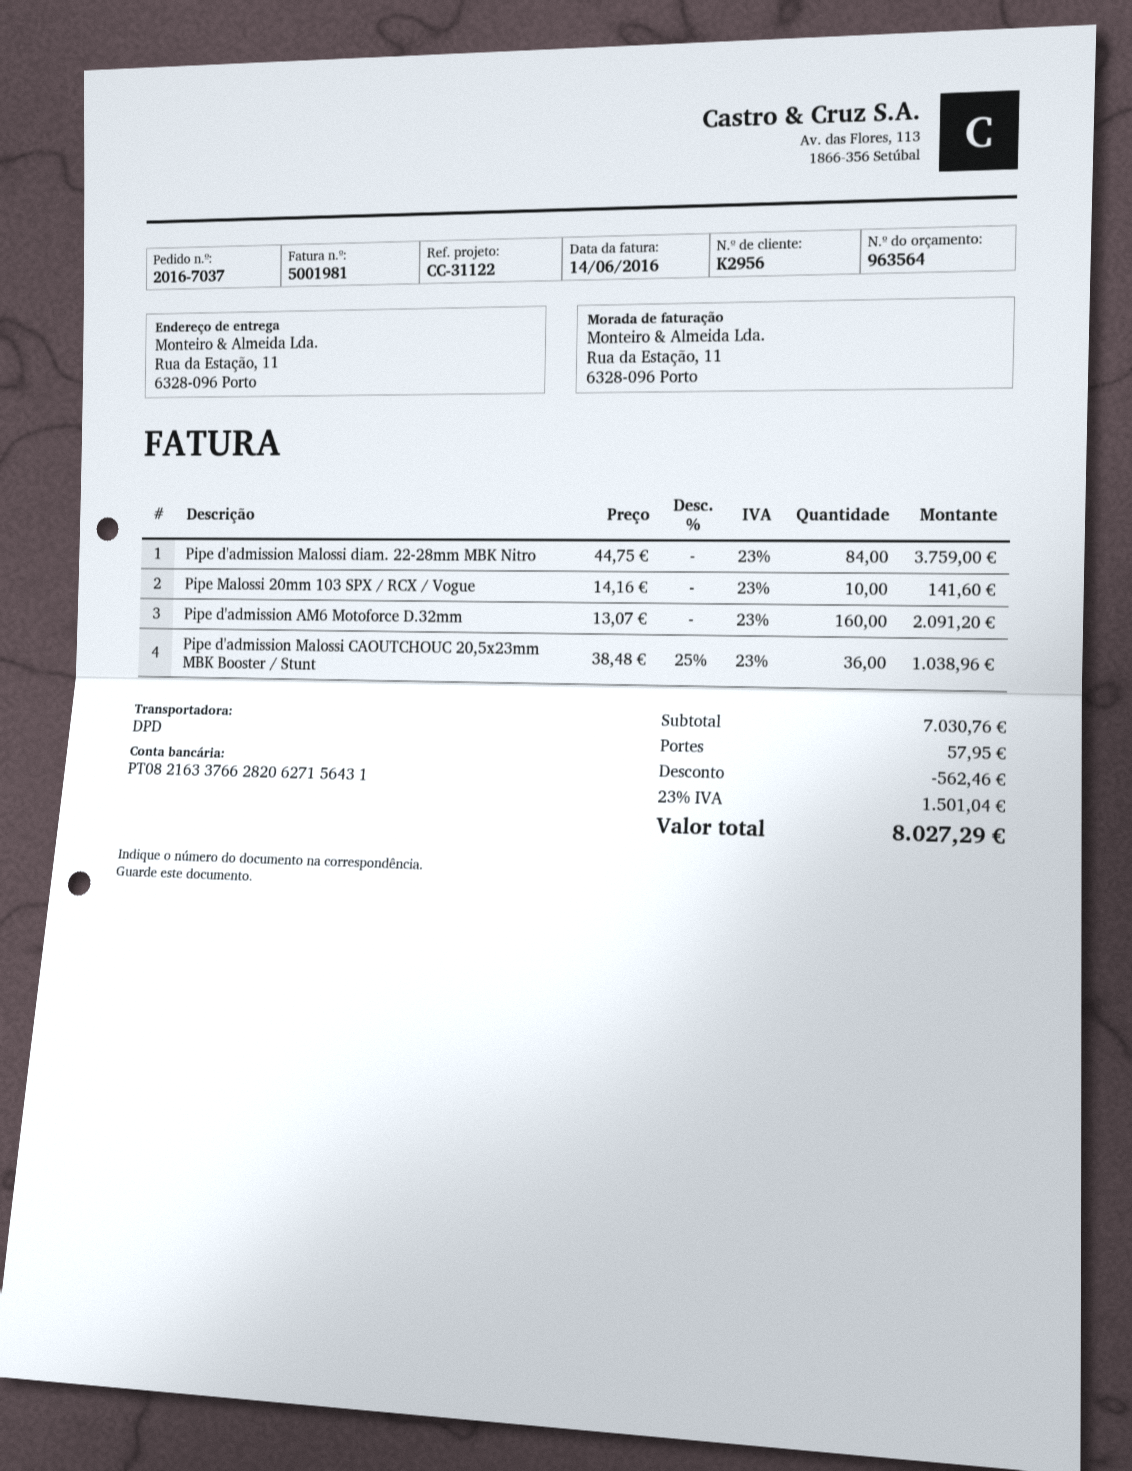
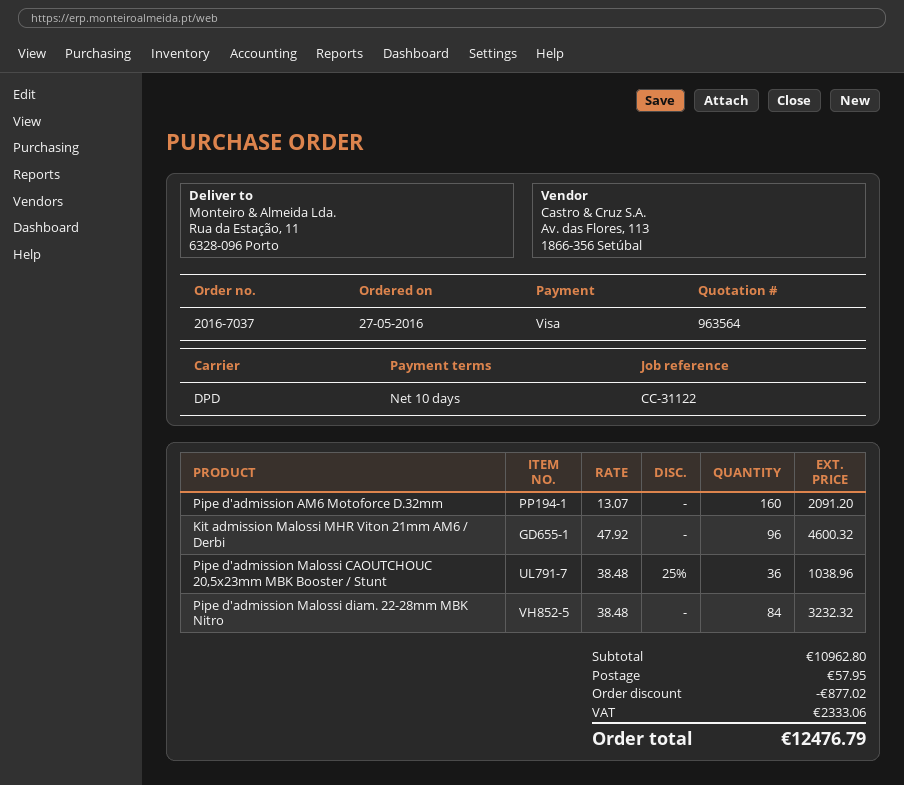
Pipe d'admission Malossi diam. 22-28mm MBK Nitro: 84 x 44.75 = 3759.00 -> 84 x 38.48 = 3232.32
Pipe Malossi 20mm 103 SPX / RCX / Vogue: 10 x 14.16 = 141.60 -> none
Kit admission Malossi MHR Viton 21mm AM6 / Derbi: none -> 96 x 47.92 = 4600.32
subtotal: 7030.76 -> 10962.80
discount: 562.46 -> 877.02
tax: 1501.04 -> 2333.06
total: 8027.29 -> 12476.79

